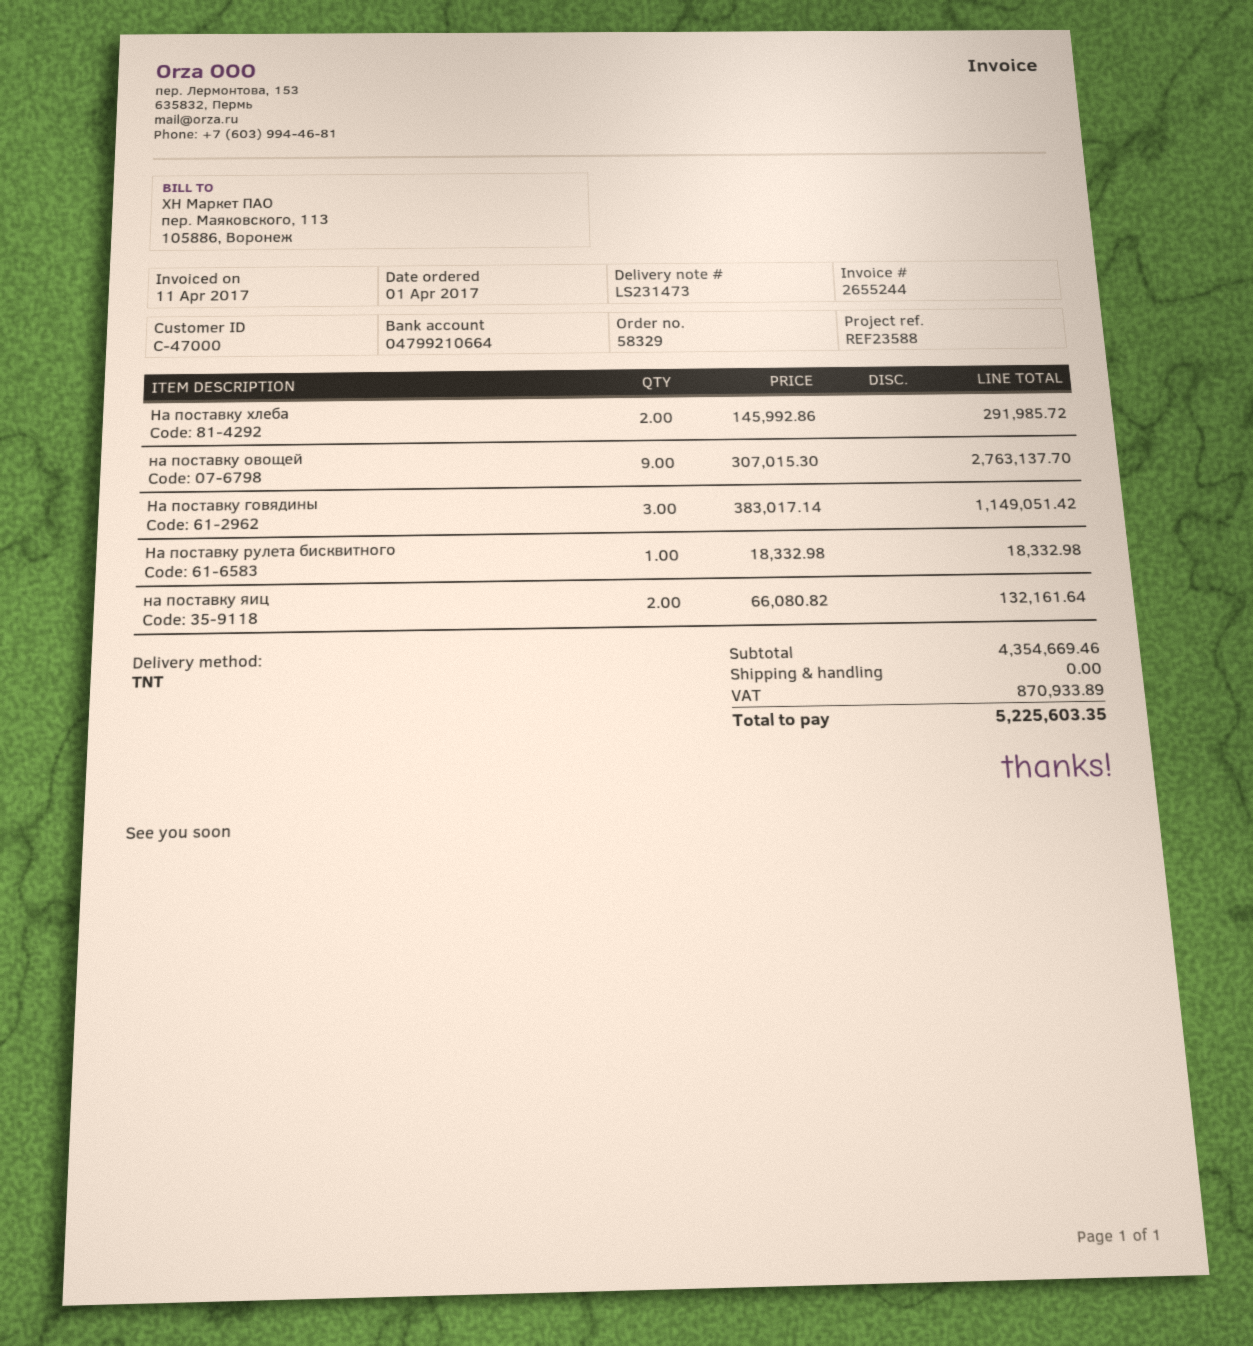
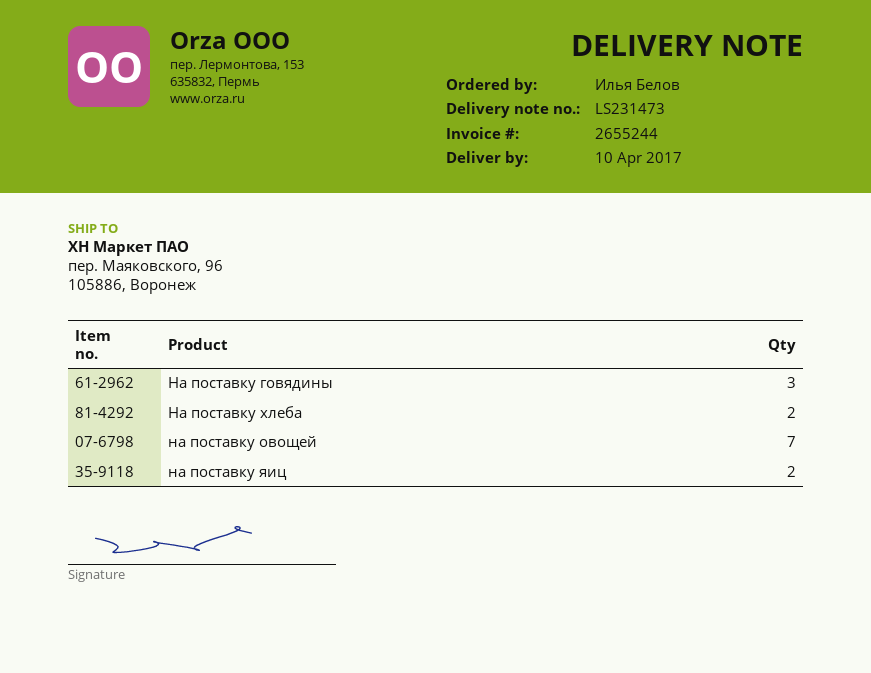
на поставку овощей: 9 -> 7
На поставку рулета бисквитного: 1 -> none

